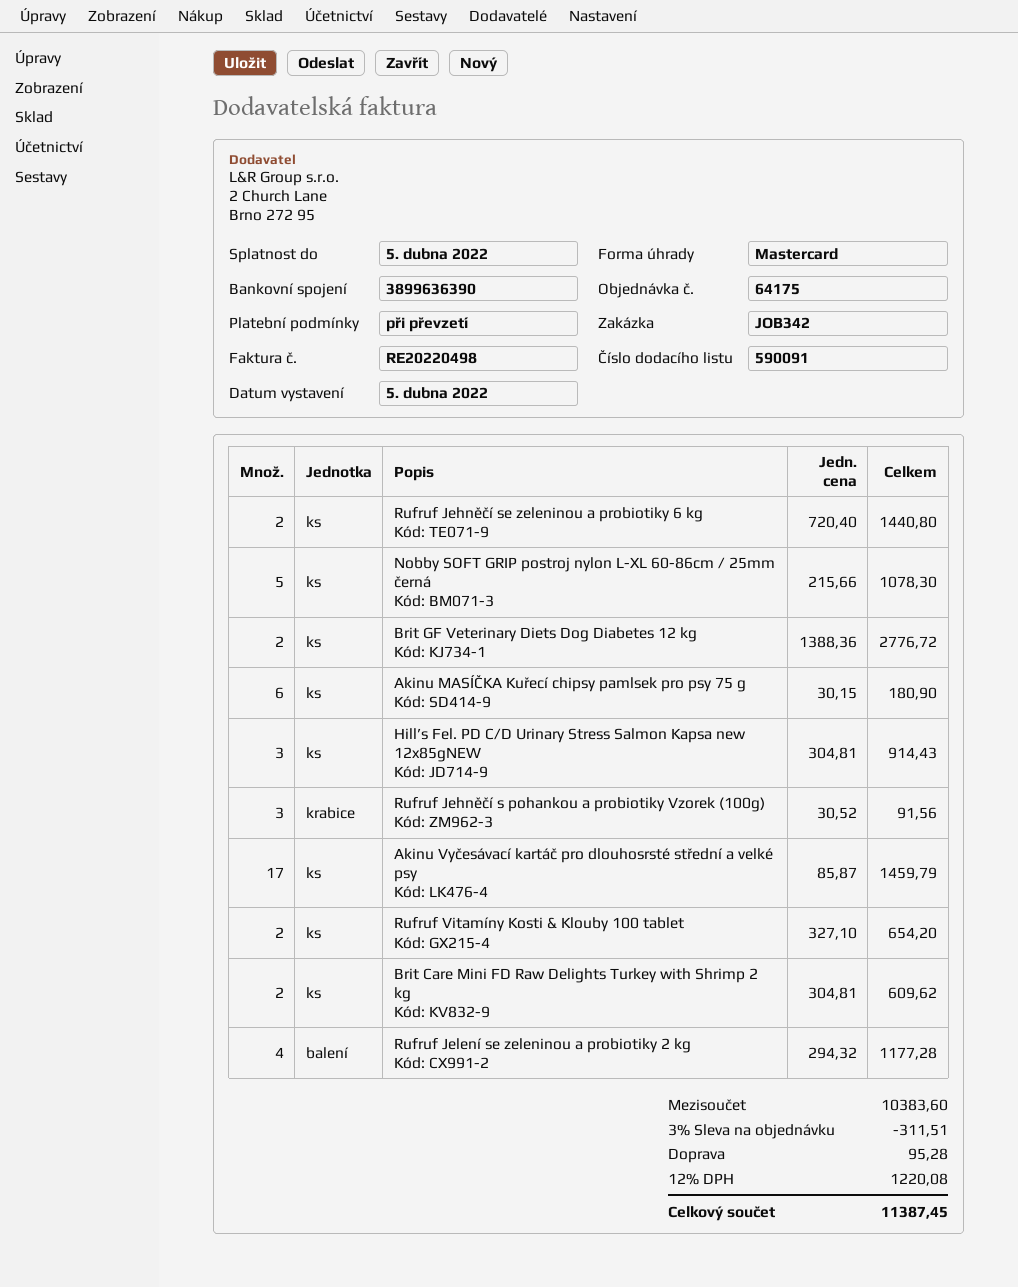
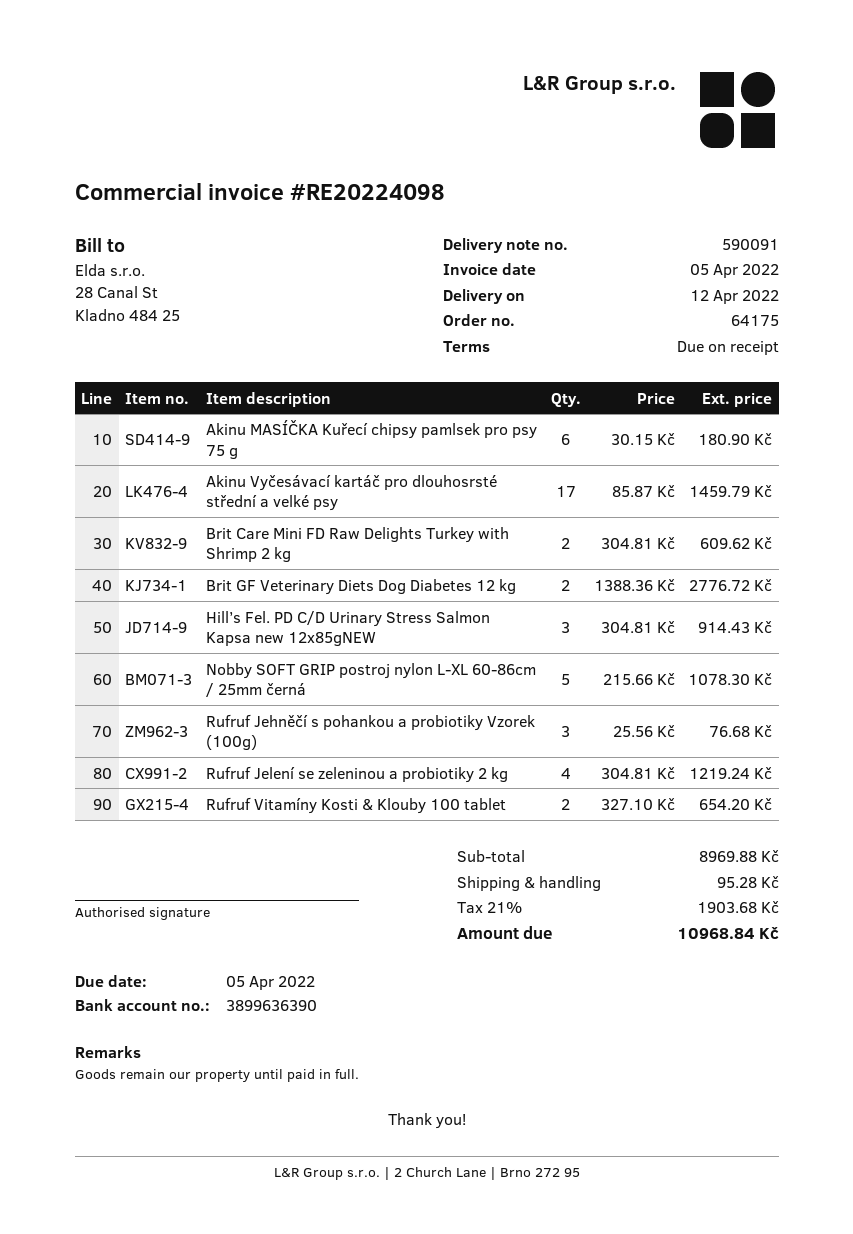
invoice number: RE20220498 -> RE20224098
Rufruf Jehněčí se zeleninou a probiotiky 6 kg: 2 x 720.40 = 1440.80 -> none
Rufruf Jehněčí s pohankou a probiotiky Vzorek (100g): 3 x 30.52 = 91.56 -> 3 x 25.56 = 76.68
Rufruf Jelení se zeleninou a probiotiky 2 kg: 4 x 294.32 = 1177.28 -> 4 x 304.81 = 1219.24
subtotal: 10383.60 -> 8969.88
discount: 3% = 311.51 -> none
tax: 12% = 1220.08 -> 21% = 1903.68
total: 11387.45 -> 10968.84

